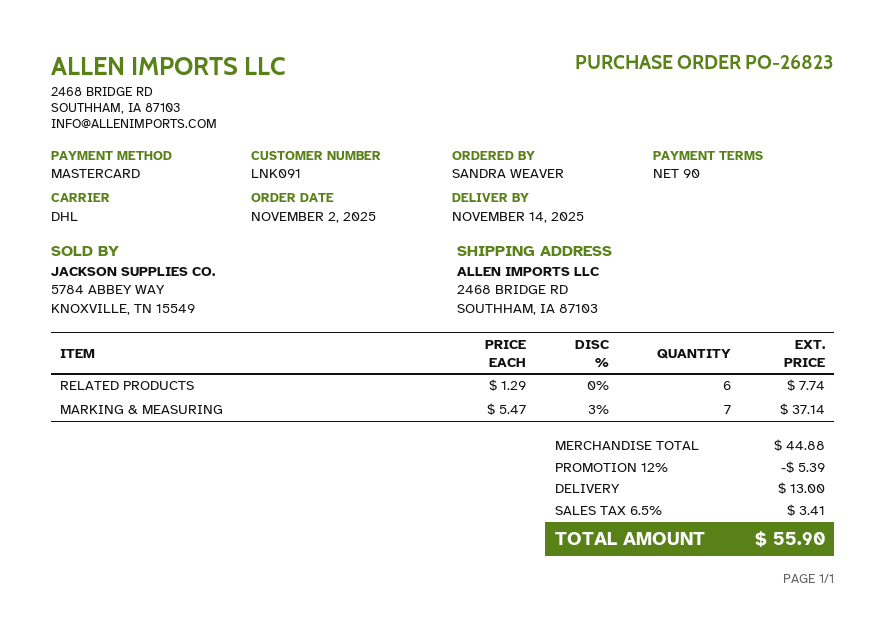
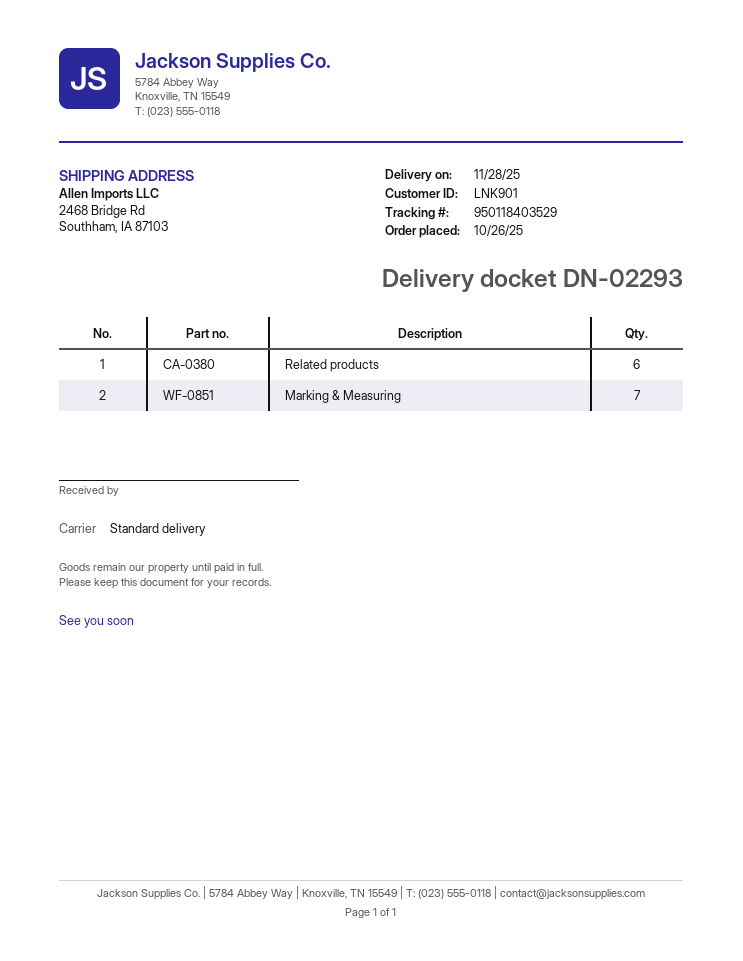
order date: 2025-11-02 -> 2025-10-26
delivery date: 2025-11-14 -> 2025-11-28
customer number: LNK091 -> LNK901
shipping method: DHL -> standard

